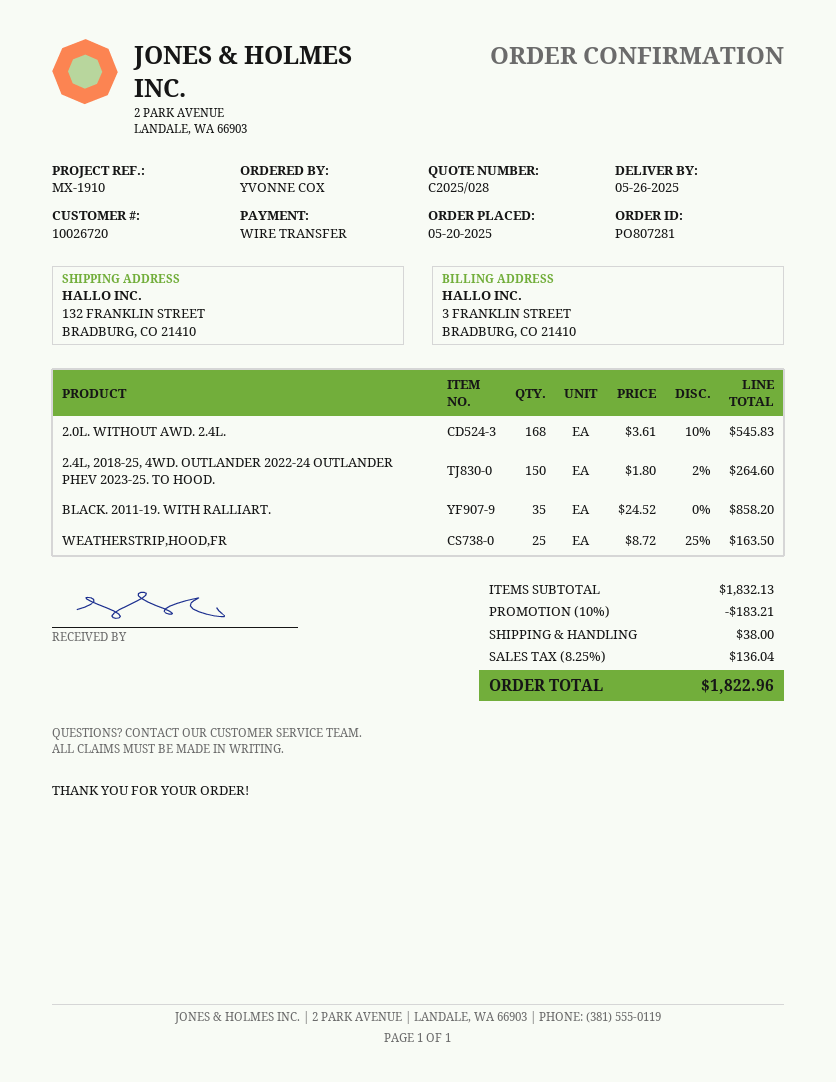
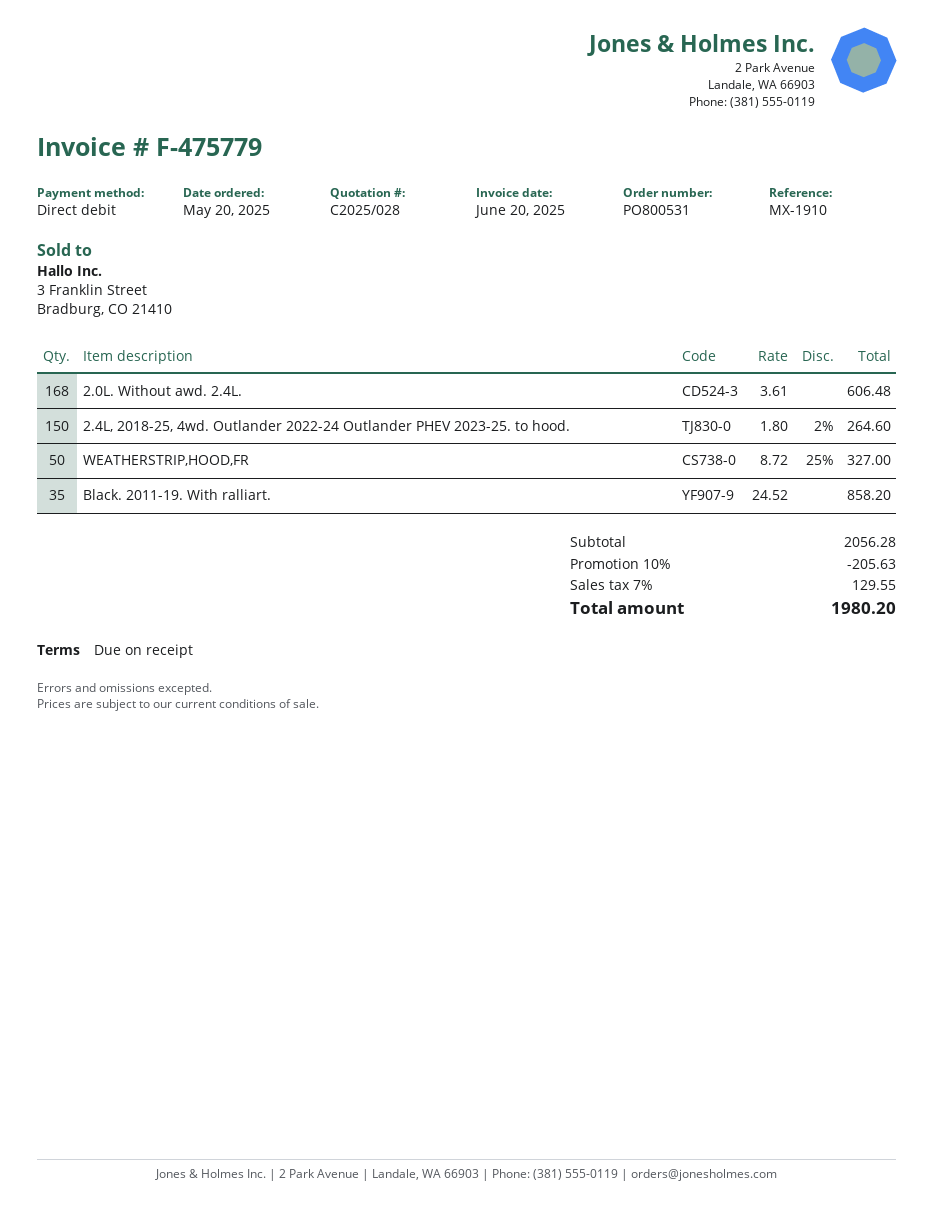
order number: PO807281 -> PO800531
payment method: bank transfer -> direct debit
2.0L. WITHOUT AWD. 2.4L.: 168 x 3.61 - 10% = 545.83 -> 168 x 3.61 = 606.48
WEATHERSTRIP,HOOD,FR: 25 x 8.72 - 25% = 163.50 -> 50 x 8.72 - 25% = 327.00
subtotal: 1832.13 -> 2056.28
discount: 10% = 183.21 -> 10% = 205.63
shipping: 38.00 -> none
tax: 8.25% = 136.04 -> 7% = 129.55
total: 1822.96 -> 1980.20

